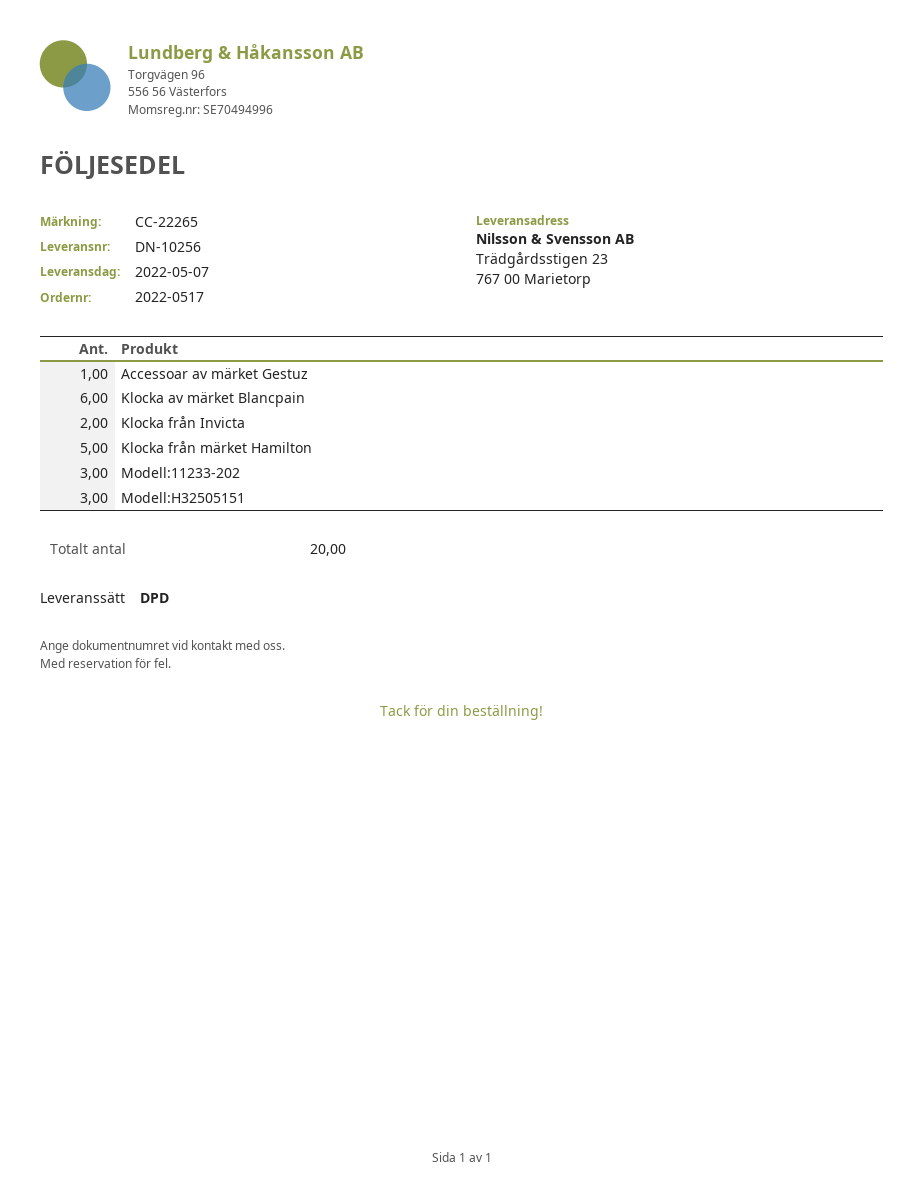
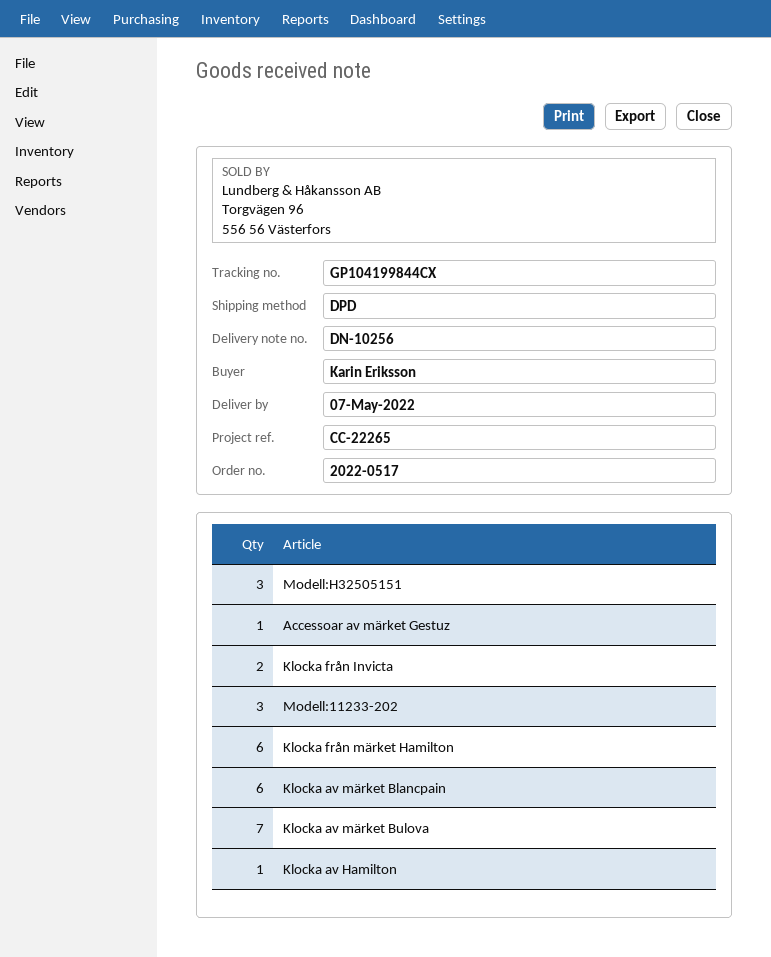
Klocka från märket Hamilton: 5 -> 6
Klocka av märket Bulova: none -> 7
Klocka av Hamilton: none -> 1

